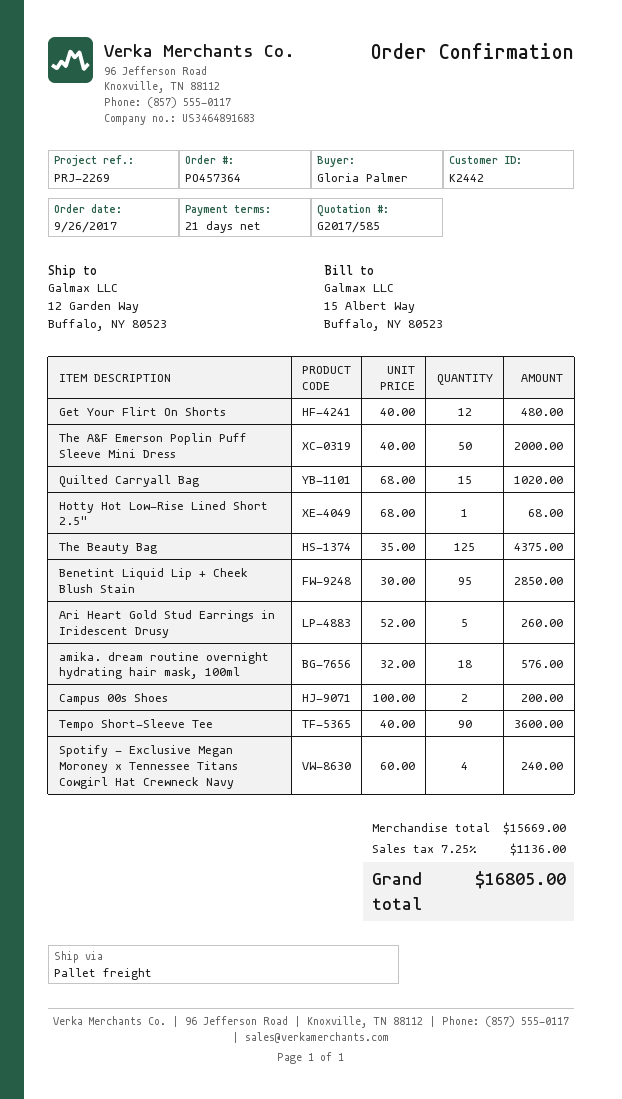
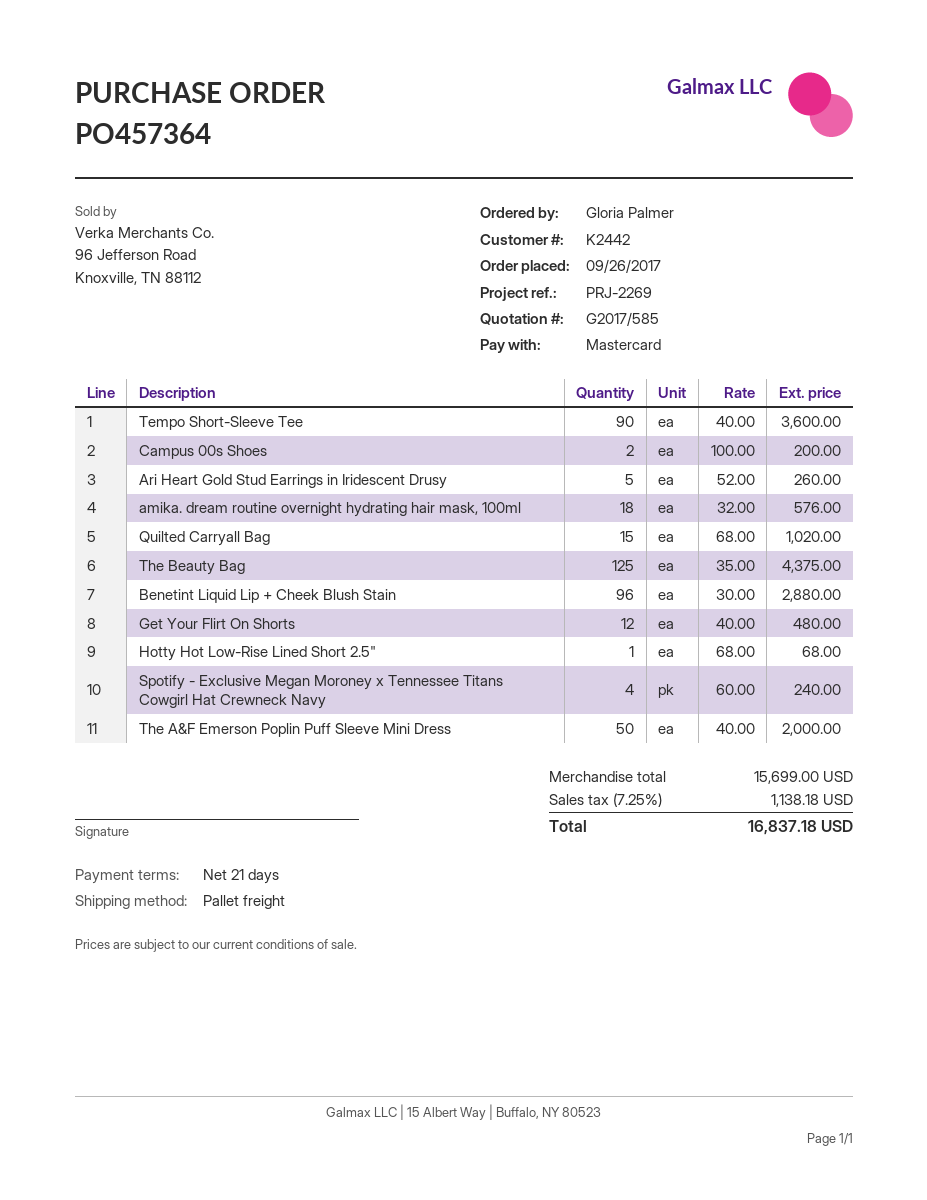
Benetint Liquid Lip + Cheek Blush Stain: 95 x 30.00 = 2850.00 -> 96 x 30.00 = 2880.00
subtotal: 15669.00 -> 15699.00
tax: 7.25% = 1136.00 -> 7.25% = 1138.18
total: 16805.00 -> 16837.18

